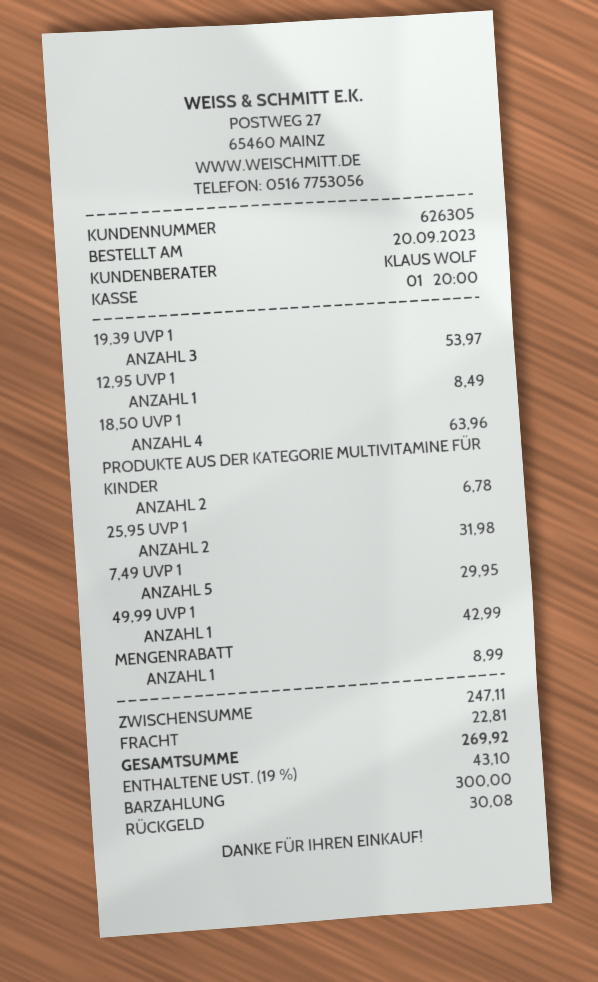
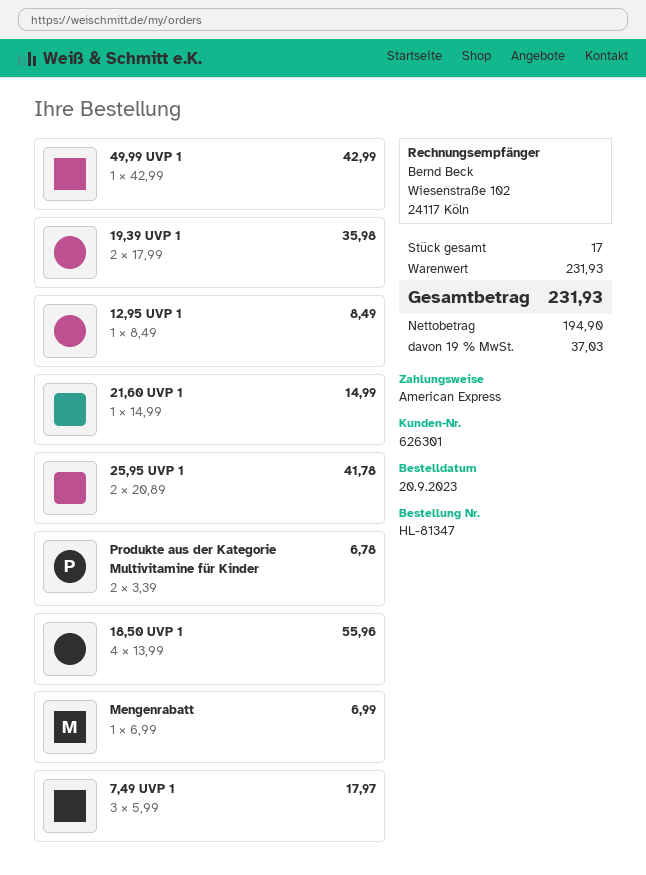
customer number: 626305 -> 626301
payment method: cash -> American Express
19,39 UVP 1: 3 for 53.97 -> 2 for 35.98
18,50 UVP 1: 4 for 63.96 -> 4 for 55.96
25,95 UVP 1: 2 for 31.98 -> 2 for 41.78
7,49 UVP 1: 5 for 29.95 -> 3 for 17.97
MENGENRABATT: 1 for 8.99 -> 1 for 6.99
21,60 UVP 1: none -> 1 for 14.99
subtotal: 247.11 -> 231.93
shipping: 22.81 -> none
tax: 19% = 43.10 -> 19% = 37.03
total: 269.92 -> 231.93

